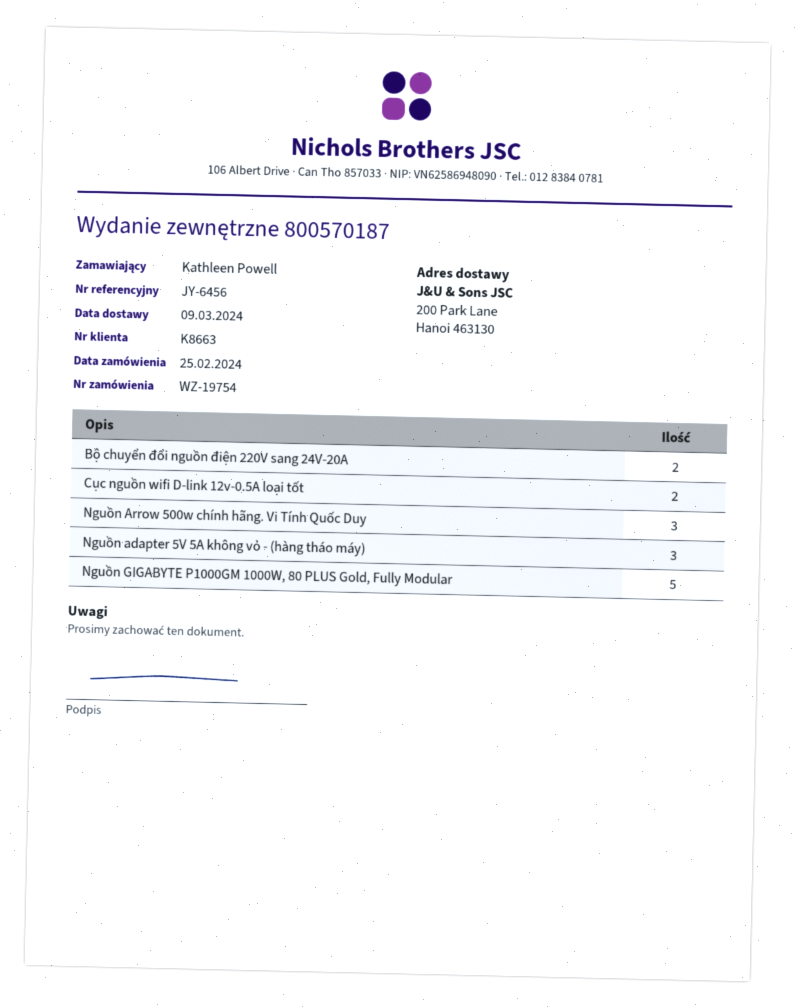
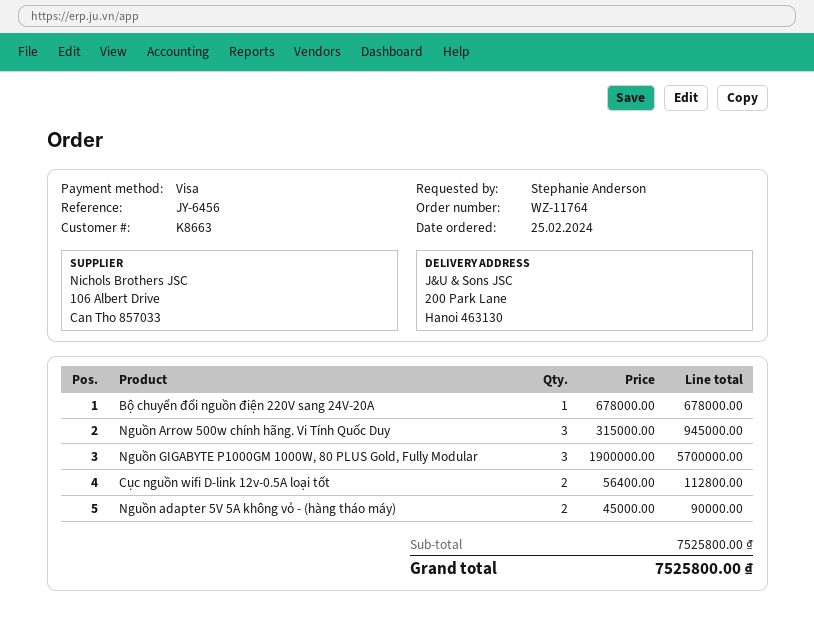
order number: WZ-19754 -> WZ-11764
ordered by: Kathleen Powell -> Stephanie Anderson
Bộ chuyển đổi nguồn điện 220V sang 24V-20A: 2 -> 1
Nguồn adapter 5V 5A không vỏ - (hàng tháo máy): 3 -> 2
Nguồn GIGABYTE P1000GM 1000W, 80 PLUS Gold, Fully Modular: 5 -> 3

